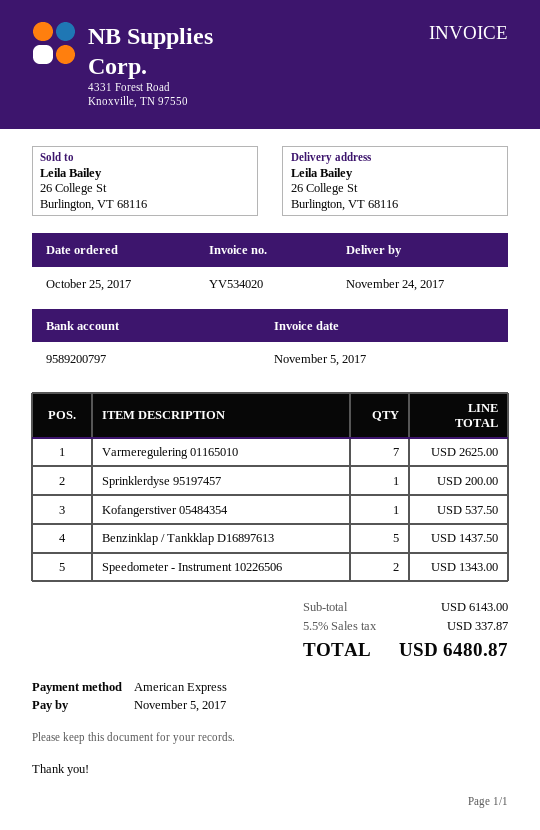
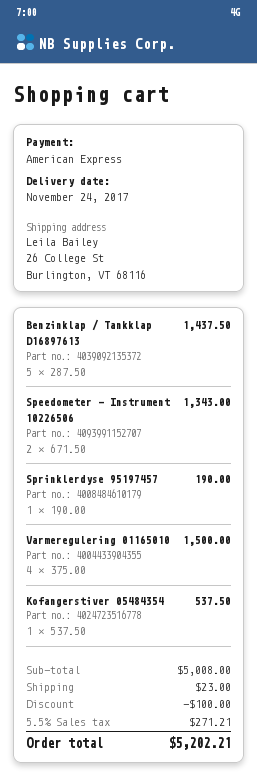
Varmeregulering 01165010: 7 for 2625.00 -> 4 for 1500.00
Sprinklerdyse 95197457: 1 for 200.00 -> 1 for 190.00
subtotal: 6143.00 -> 5008.00
discount: none -> 100.00
shipping: none -> 23.00
tax: 5.5% = 337.87 -> 5.5% = 271.21
total: 6480.87 -> 5202.21

